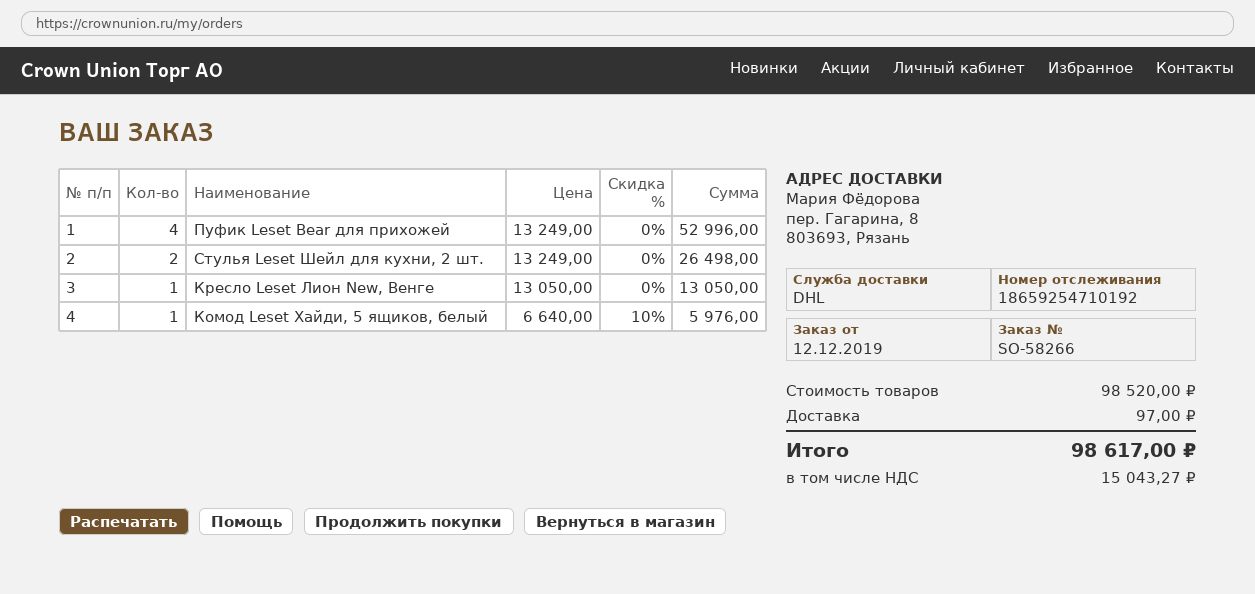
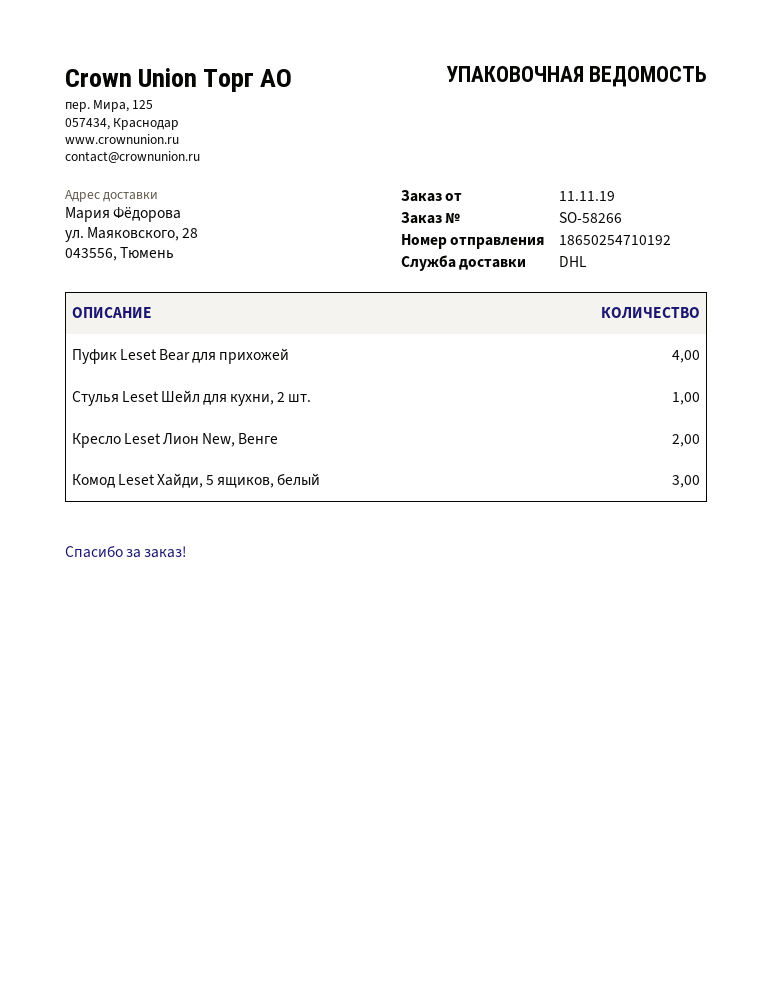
order date: 2019-12-12 -> 2019-11-11
tracking number: 18659254710192 -> 18650254710192
ship to: пер. Гагарина, 8, 803693, Рязань -> ул. Маяковского, 28, 043556, Тюмень
Стулья Leset Шейл для кухни, 2 шт.: 2 -> 1
Кресло Leset Лион New, Венге: 1 -> 2
Комод Leset Хайди, 5 ящиков, белый: 1 -> 3

